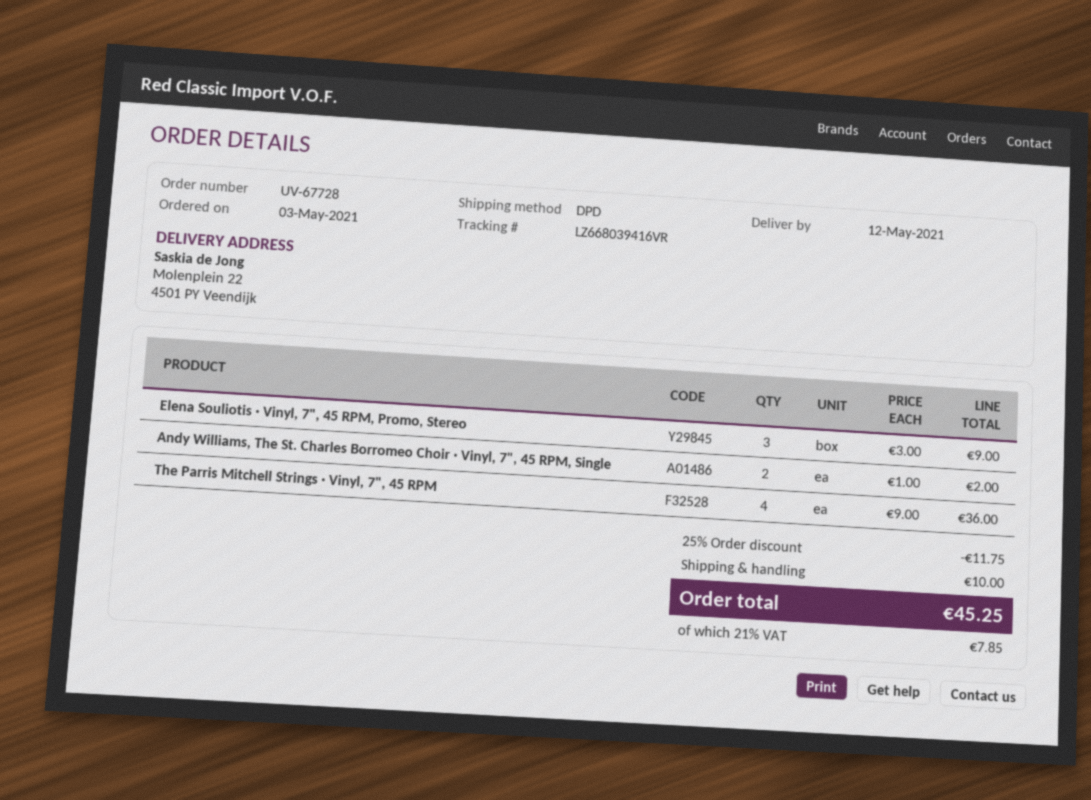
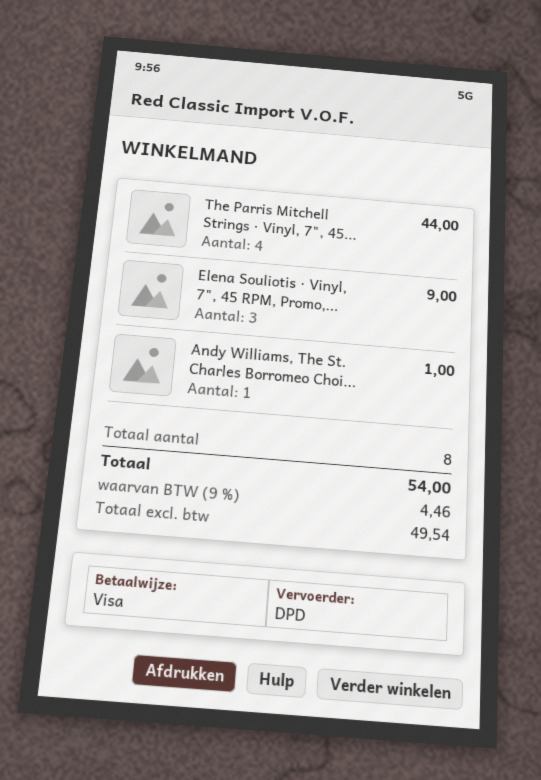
Andy Williams, The St. Charles Borromeo Choir · Vinyl, 7", 45 RPM, Single: 2 for 2.00 -> 1 for 1.00
The Parris Mitchell Strings · Vinyl, 7", 45 RPM: 4 for 36.00 -> 4 for 44.00
discount: 25% = 11.75 -> none
shipping: 10.00 -> none
tax: 21% = 7.85 -> 9% = 4.46
total: 45.25 -> 54.00

